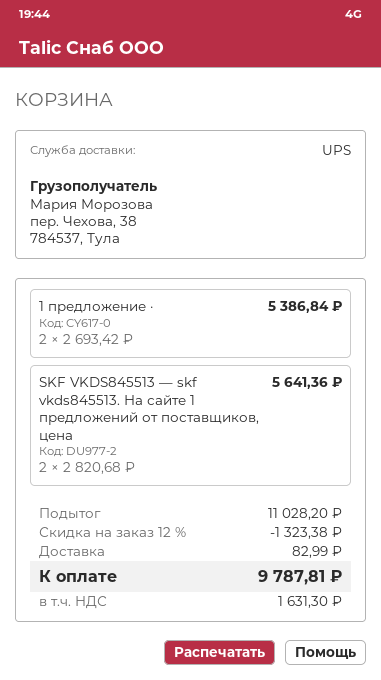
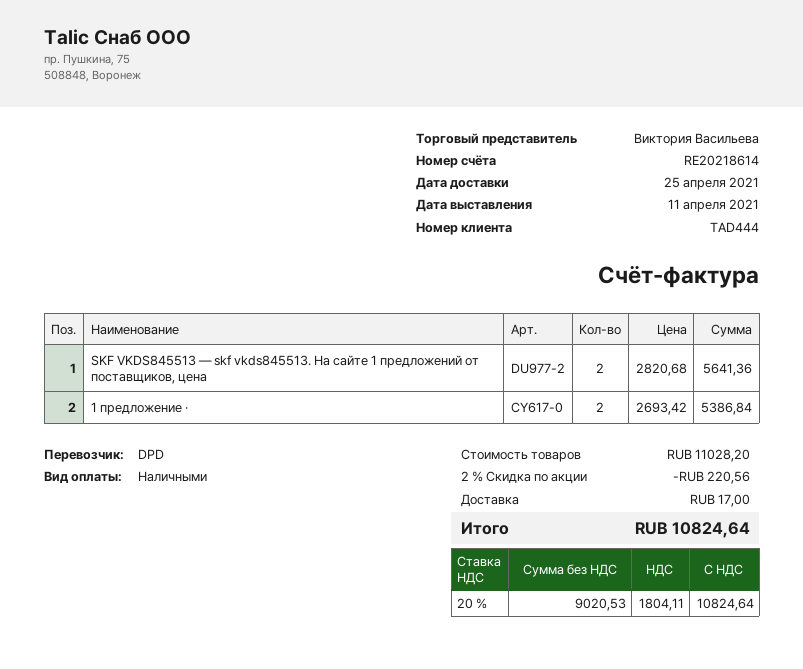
shipping method: UPS -> DPD
discount: 12% = 1323.38 -> 2% = 220.56
shipping: 82.99 -> 17.00
tax: 1631.30 -> 1804.11
total: 9787.81 -> 10824.64

